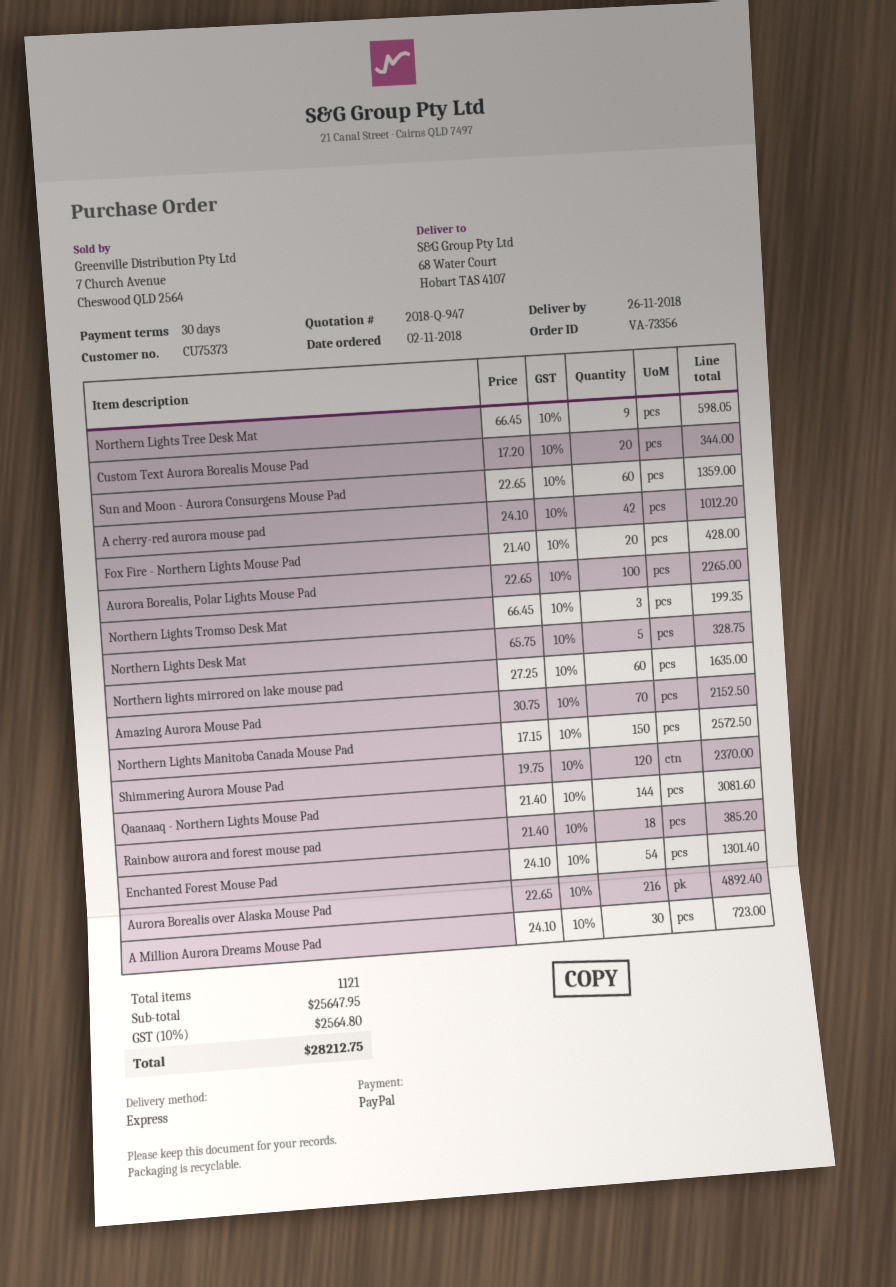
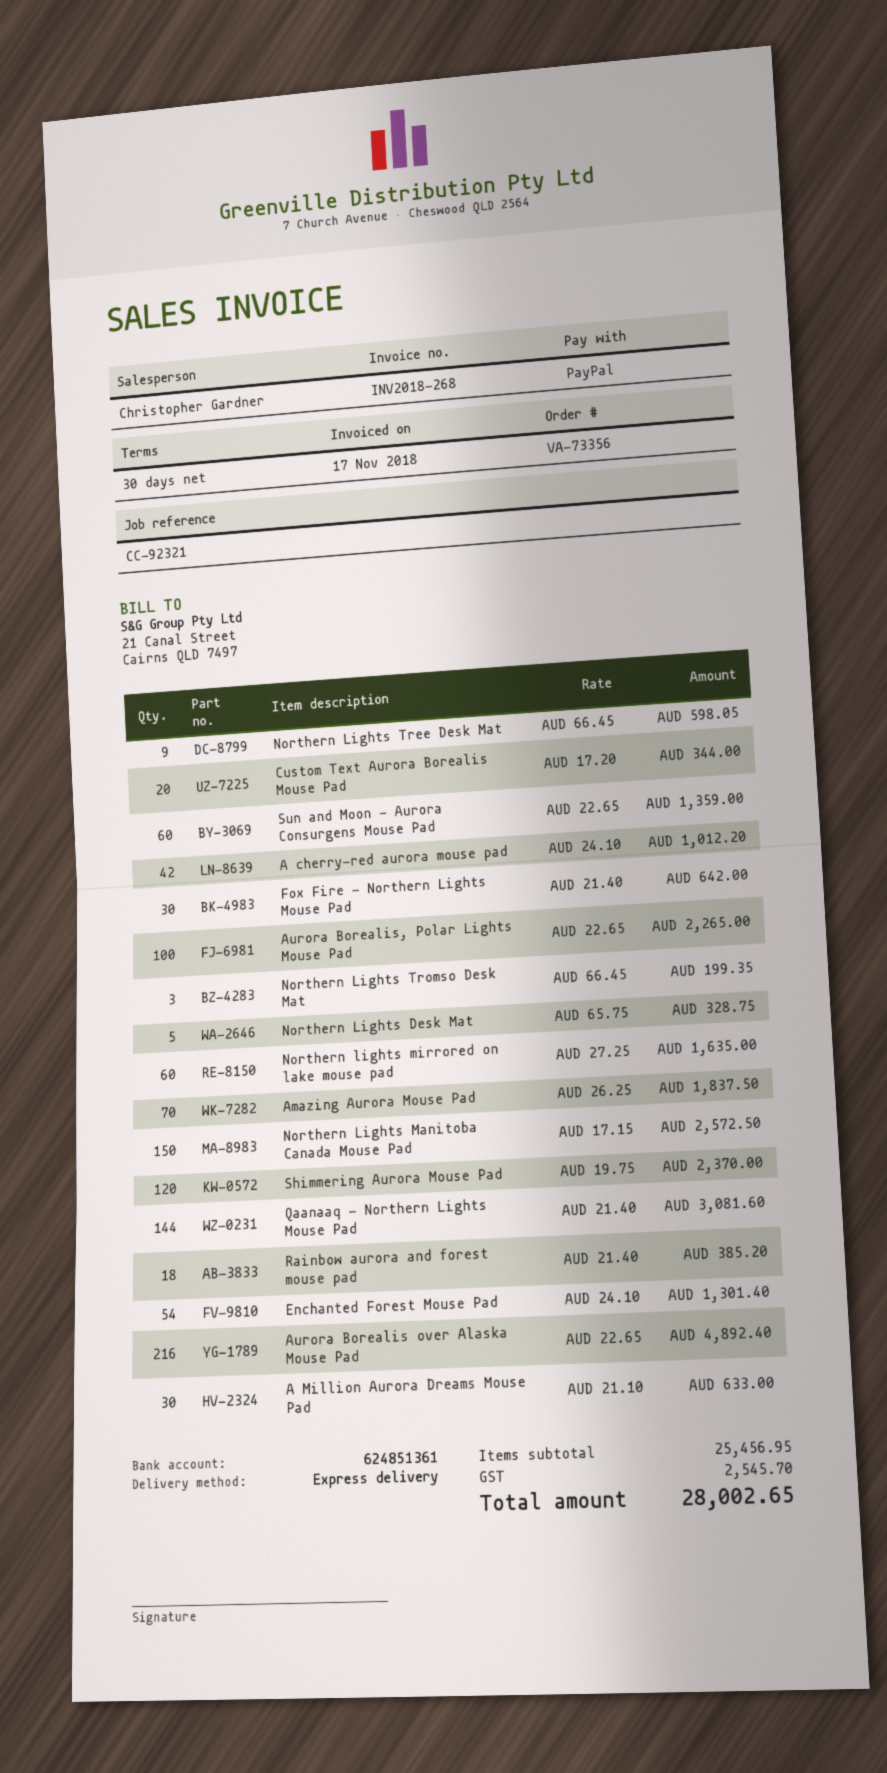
Fox Fire - Northern Lights Mouse Pad: 20 x 21.40 = 428.00 -> 30 x 21.40 = 642.00
Amazing Aurora Mouse Pad: 70 x 30.75 = 2152.50 -> 70 x 26.25 = 1837.50
A Million Aurora Dreams Mouse Pad: 30 x 24.10 = 723.00 -> 30 x 21.10 = 633.00
subtotal: 25647.95 -> 25456.95
tax: 2564.80 -> 2545.70
total: 28212.75 -> 28002.65

